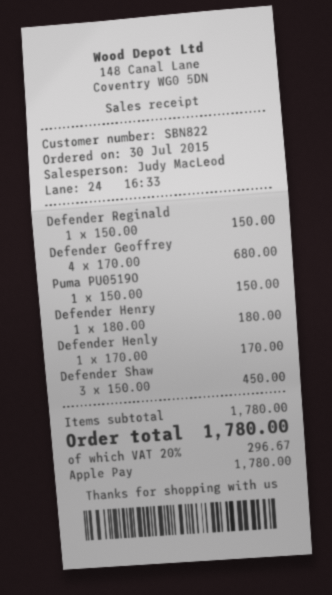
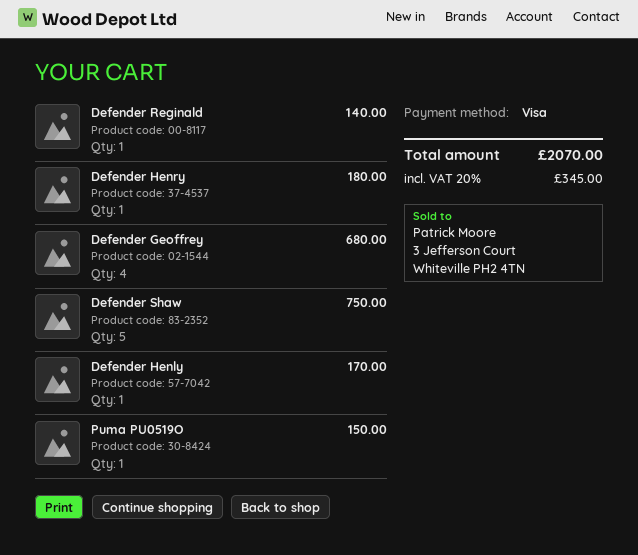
payment method: Apple Pay -> Visa
Defender Reginald: 1 for 150.00 -> 1 for 140.00
Defender Shaw: 3 for 450.00 -> 5 for 750.00
tax: 20% = 296.67 -> 20% = 345.00
total: 1780.00 -> 2070.00

